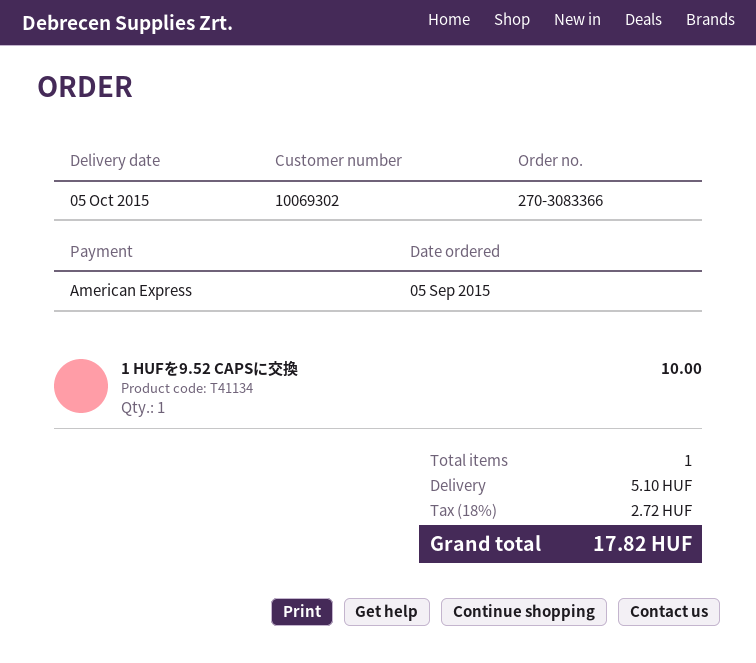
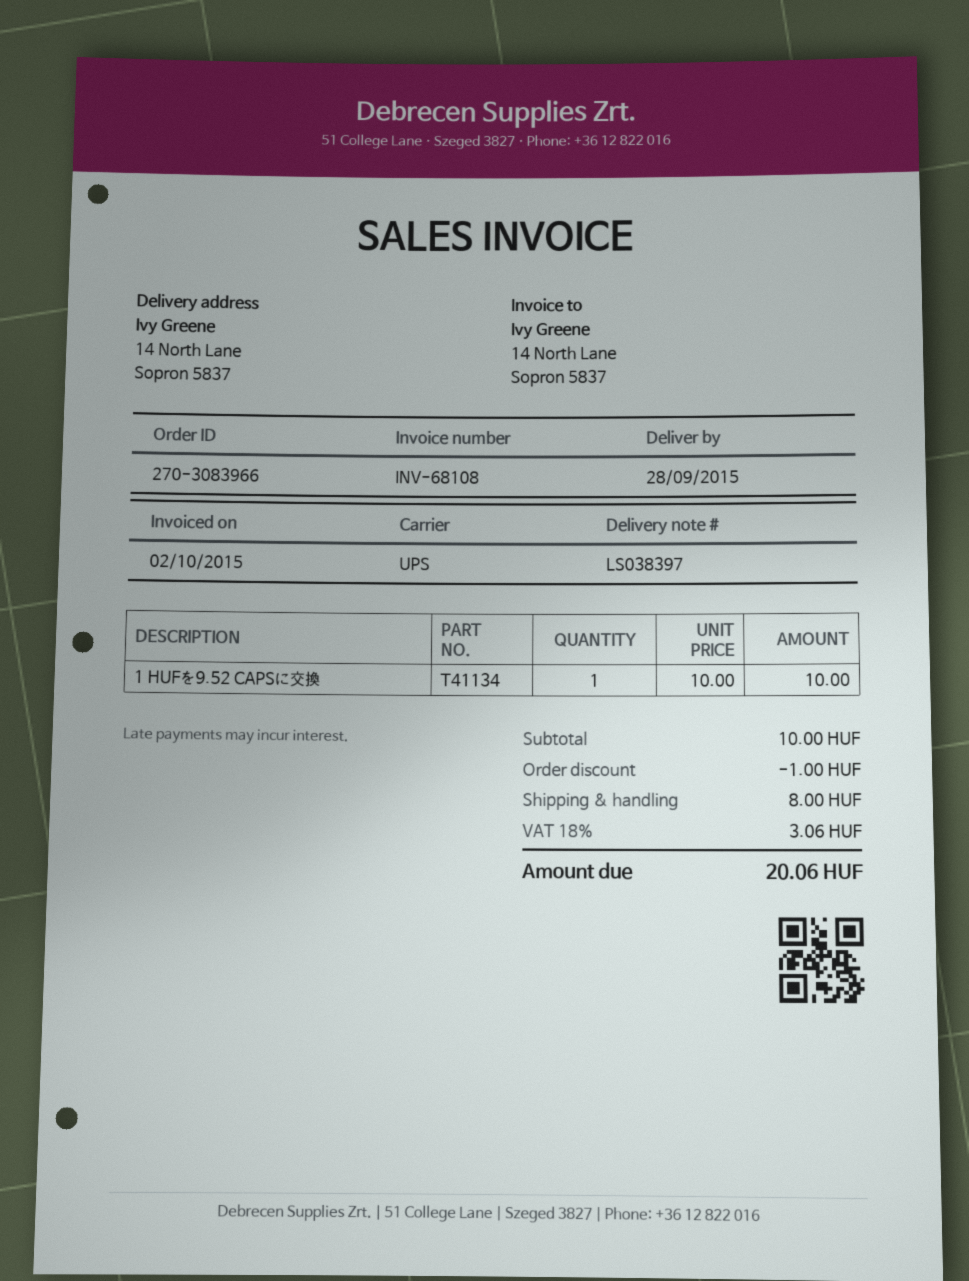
order number: 270-3083366 -> 270-3083966
delivery date: 2015-10-05 -> 2015-09-28
discount: none -> 1.00
shipping: 5.10 -> 8.00
tax: 18% = 2.72 -> 18% = 3.06
total: 17.82 -> 20.06

